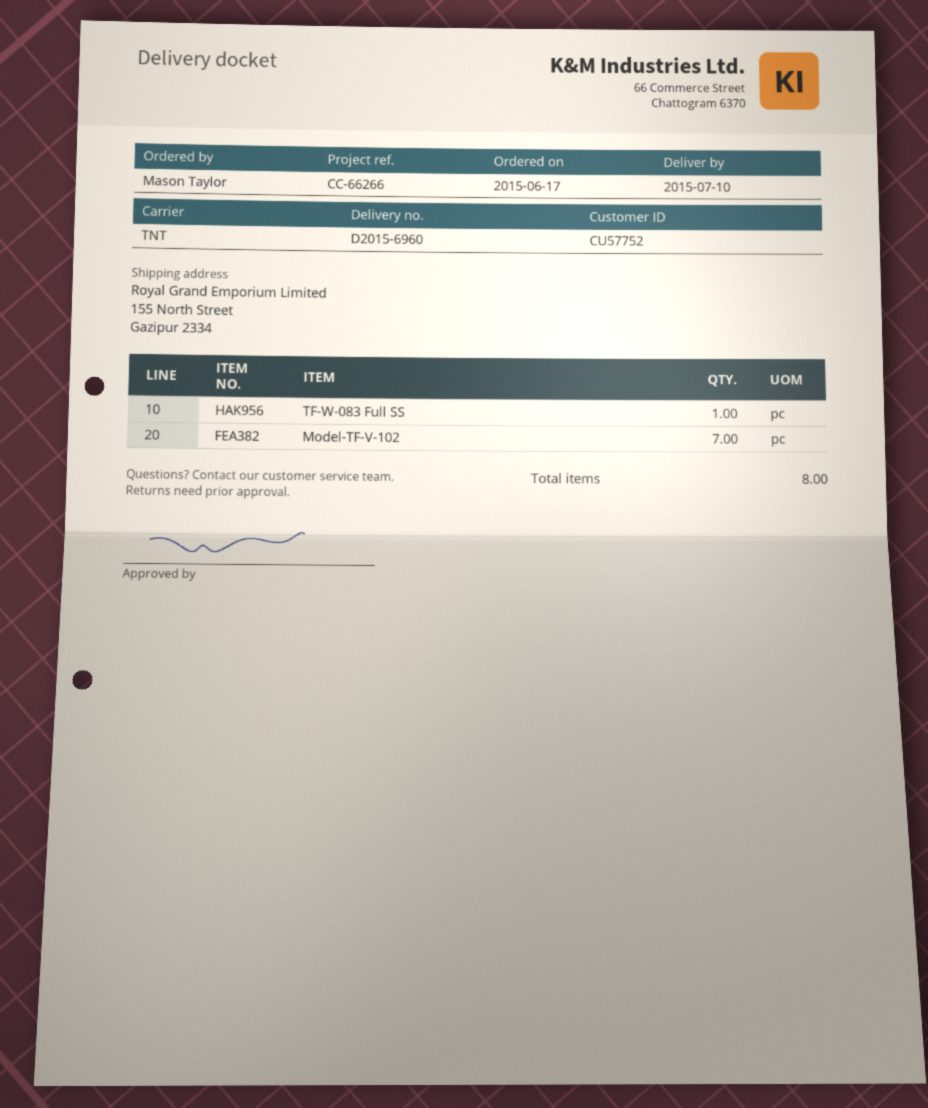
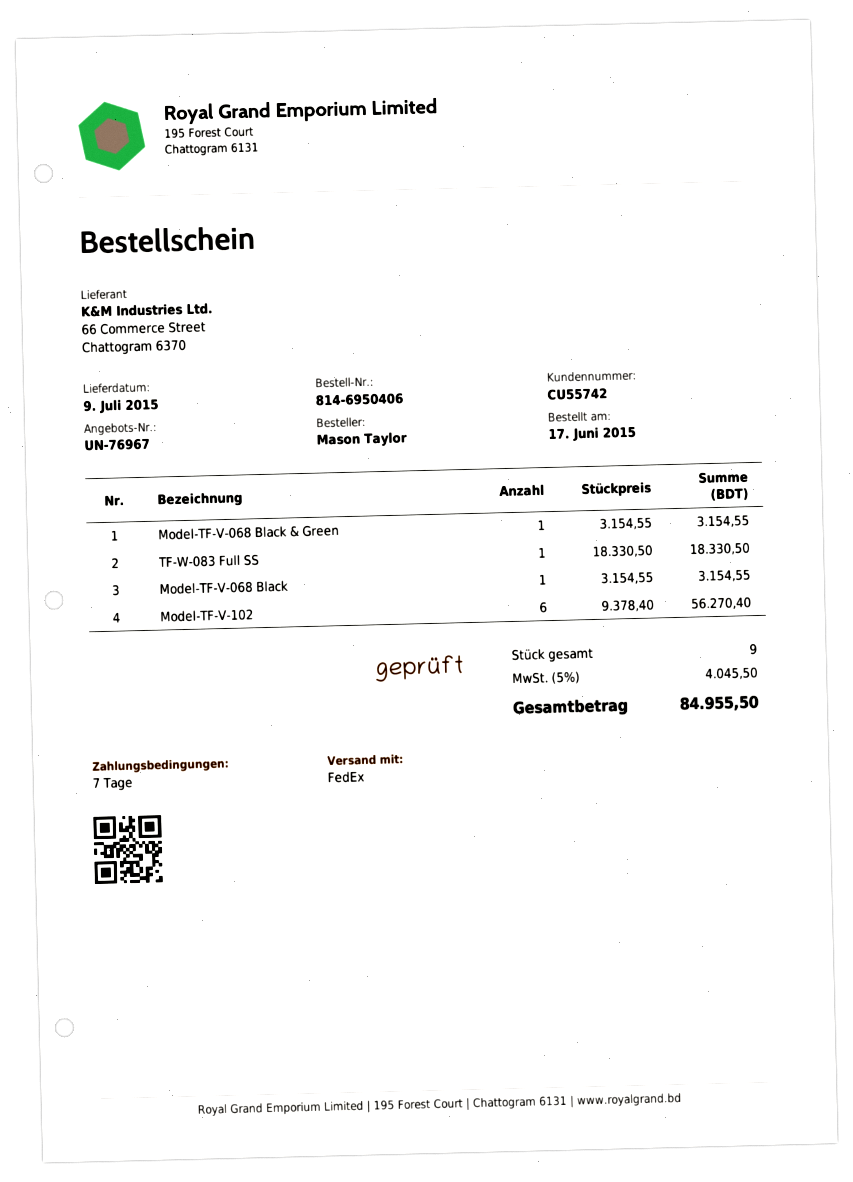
delivery date: 2015-07-10 -> 2015-07-09
customer number: CU57752 -> CU55742
shipping method: TNT -> FedEx
Model-TF-V-102: 7 -> 6
Model-TF-V-068 Black & Green: none -> 1
Model-TF-V-068 Black: none -> 1
total quantity: 8 -> 9

